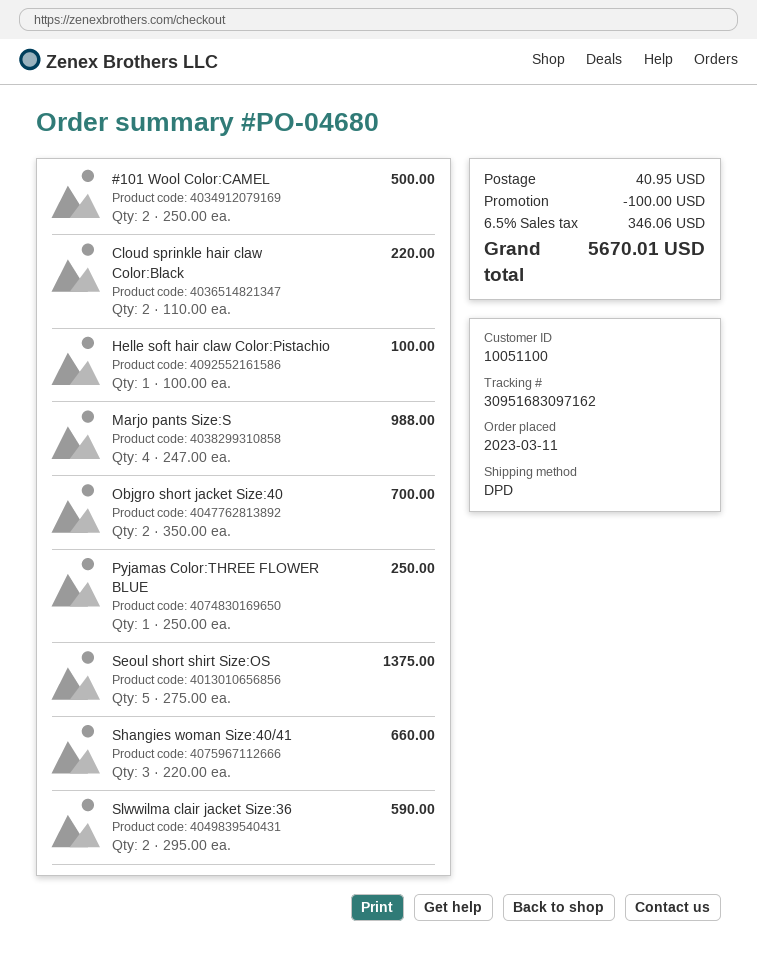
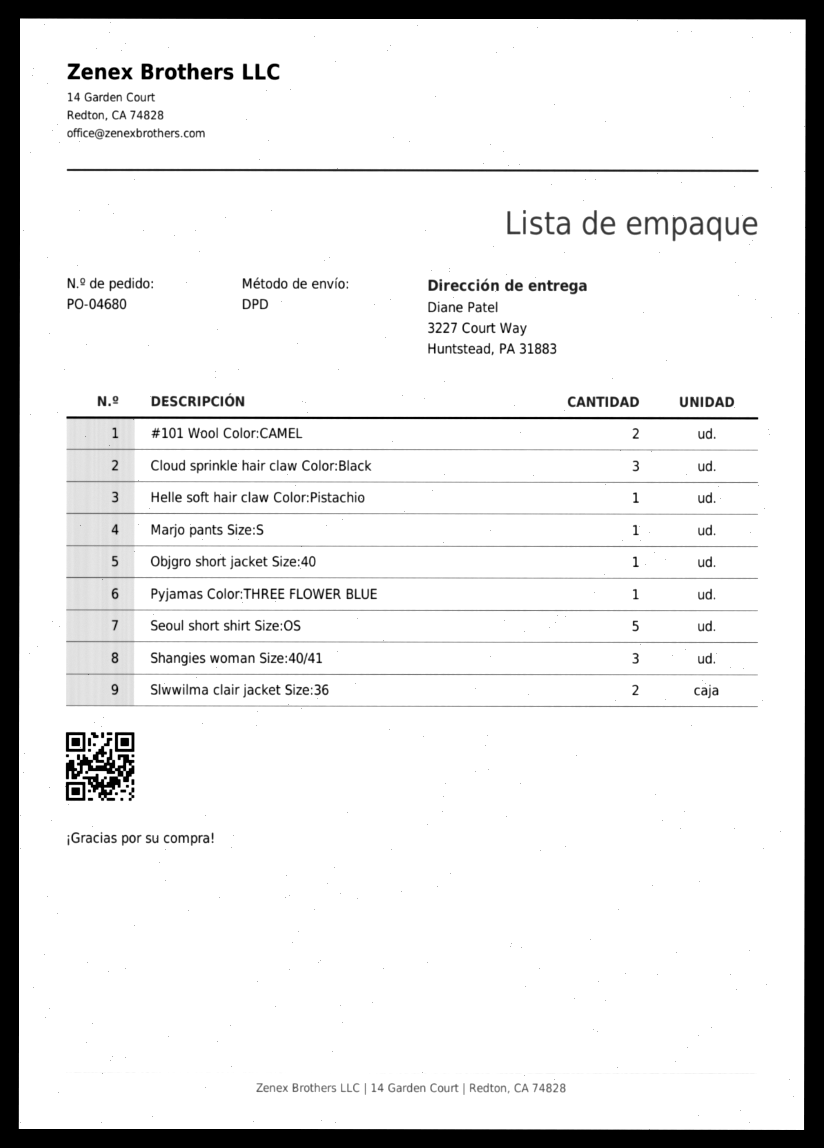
Cloud sprinkle hair claw Color:Black: 2 -> 3
Marjo pants Size:S: 4 -> 1
Objgro short jacket Size:40: 2 -> 1

